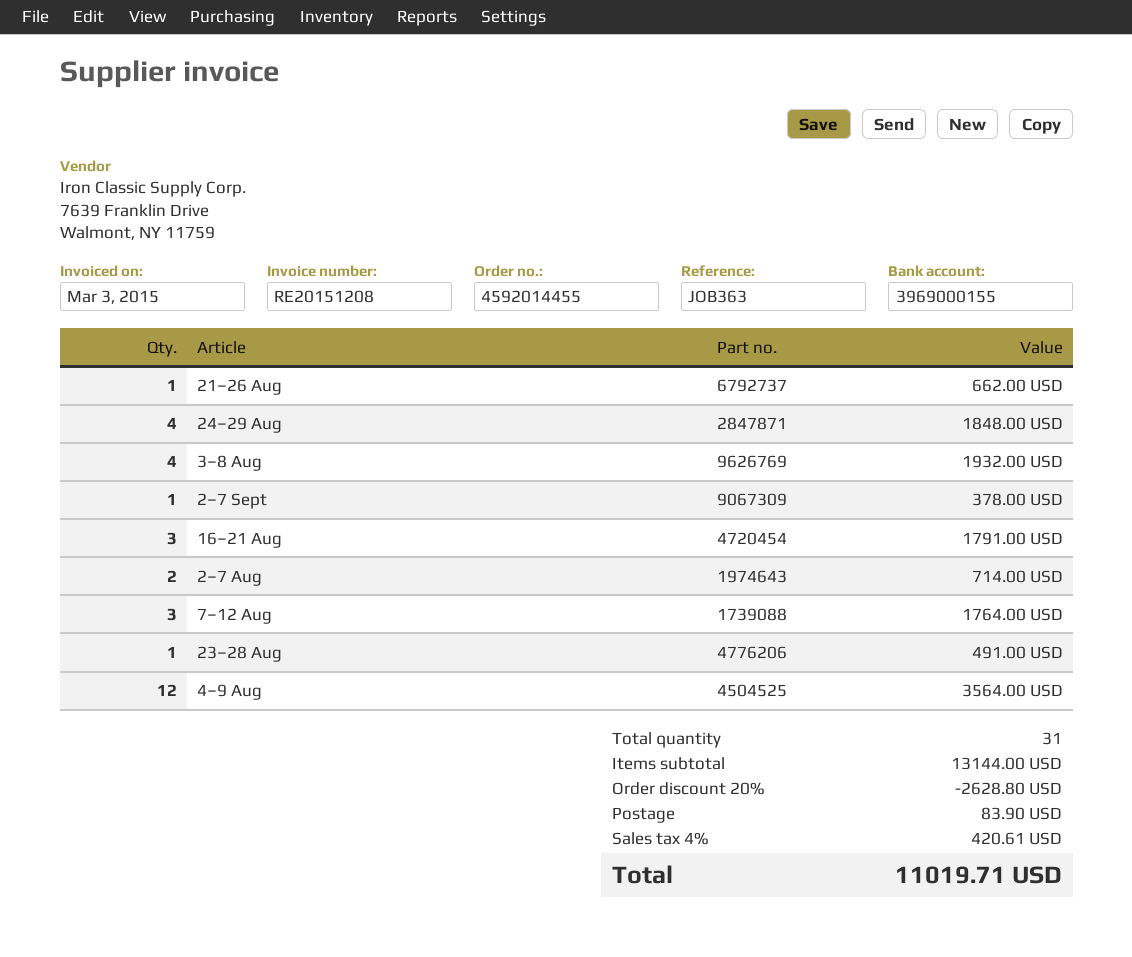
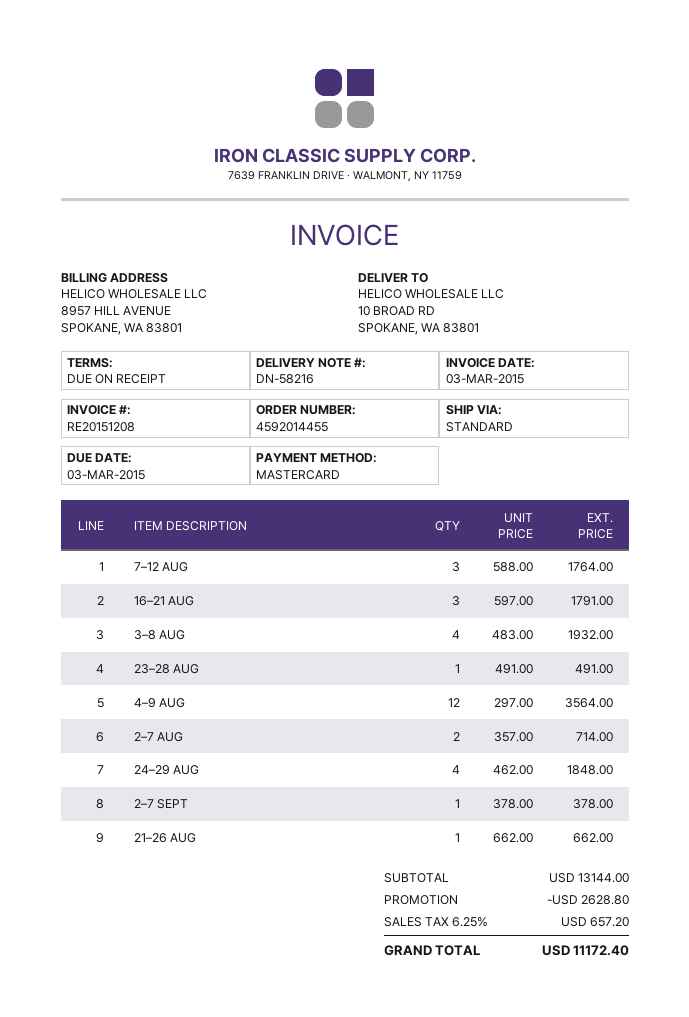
shipping: 83.90 -> none
tax: 4% = 420.61 -> 6.25% = 657.20
total: 11019.71 -> 11172.40

